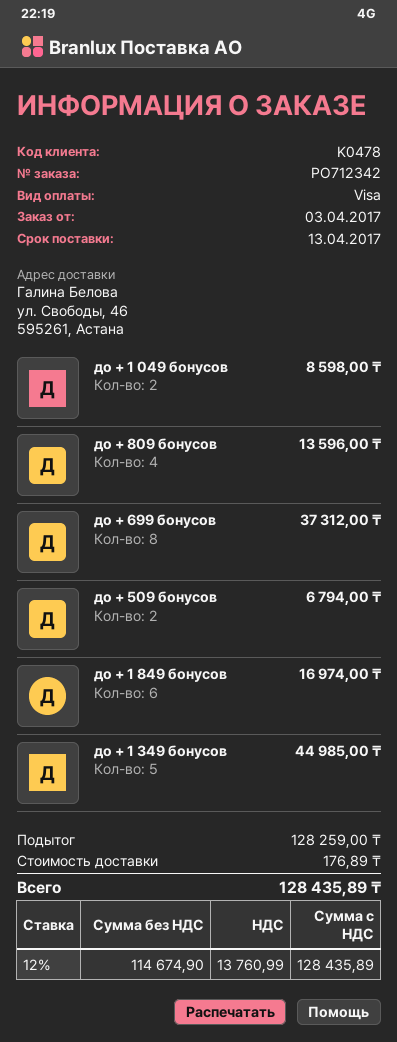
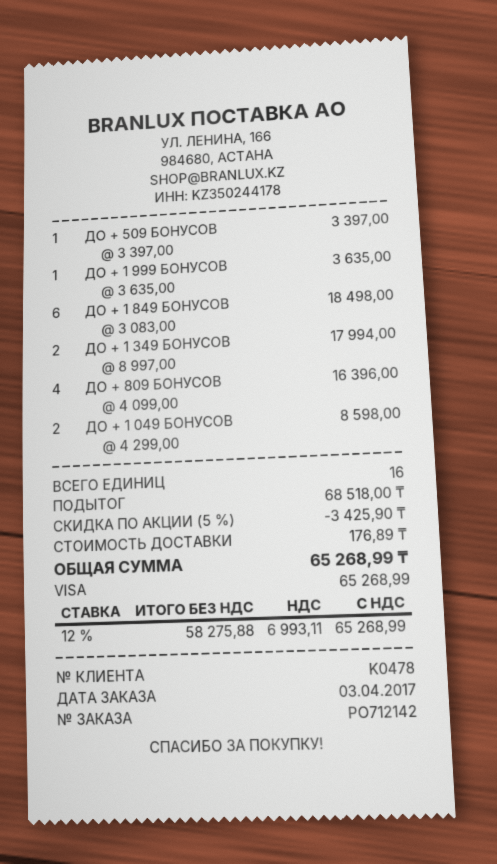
order number: PO712342 -> PO712142
до + 809 бонусов: 4 for 13596.00 -> 4 for 16396.00
до + 699 бонусов: 8 for 37312.00 -> none
до + 509 бонусов: 2 for 6794.00 -> 1 for 3397.00
до + 1 849 бонусов: 6 for 16974.00 -> 6 for 18498.00
до + 1 349 бонусов: 5 for 44985.00 -> 2 for 17994.00
ДО + 1 999 БОНУСОВ: none -> 1 for 3635.00
subtotal: 128259.00 -> 68518.00
discount: none -> 5% = 3425.90
net: 114674.90 -> 58275.88
tax: 12% = 13760.99 -> 12% = 6993.11
total: 128435.89 -> 65268.99

